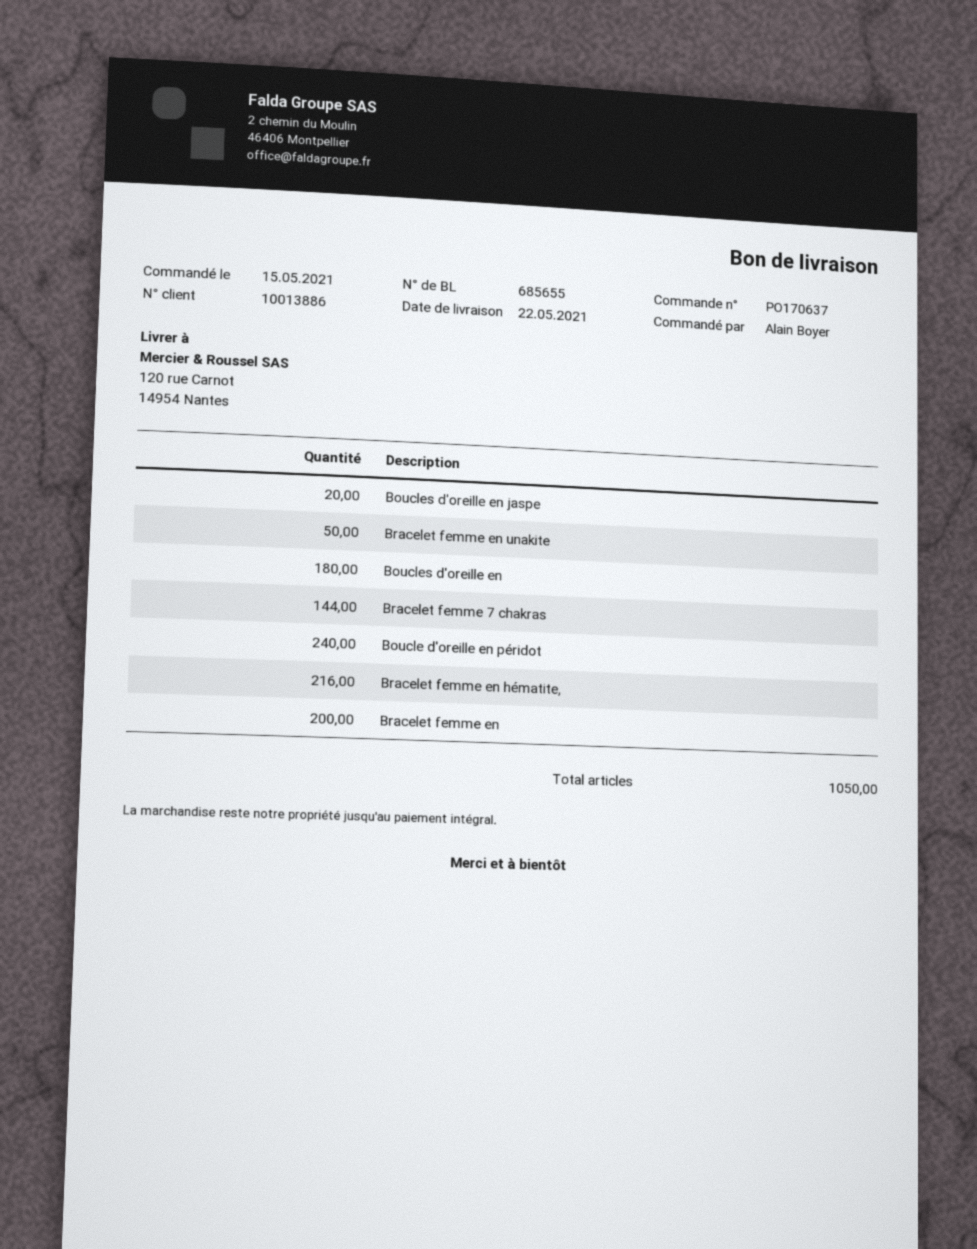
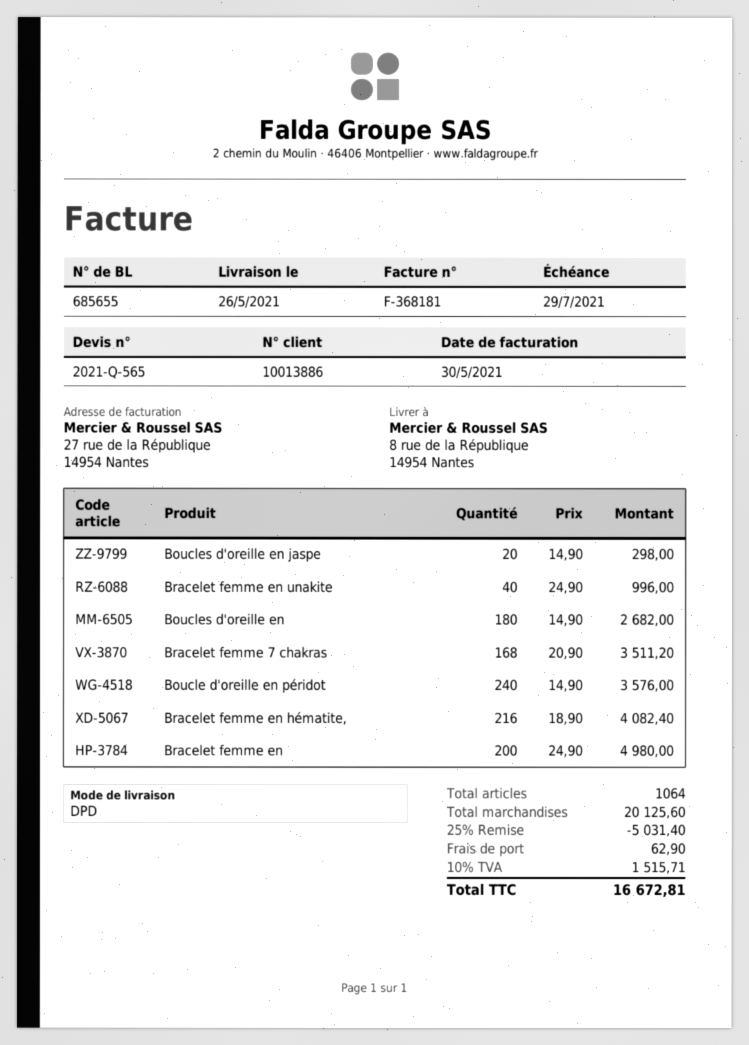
delivery date: 2021-05-22 -> 2021-05-26
ship to: 120 rue Carnot, 14954 Nantes -> 8 rue de la République, 14954 Nantes
Bracelet femme en unakite: 50 -> 40
Bracelet femme 7 chakras: 144 -> 168
total quantity: 1050 -> 1064

